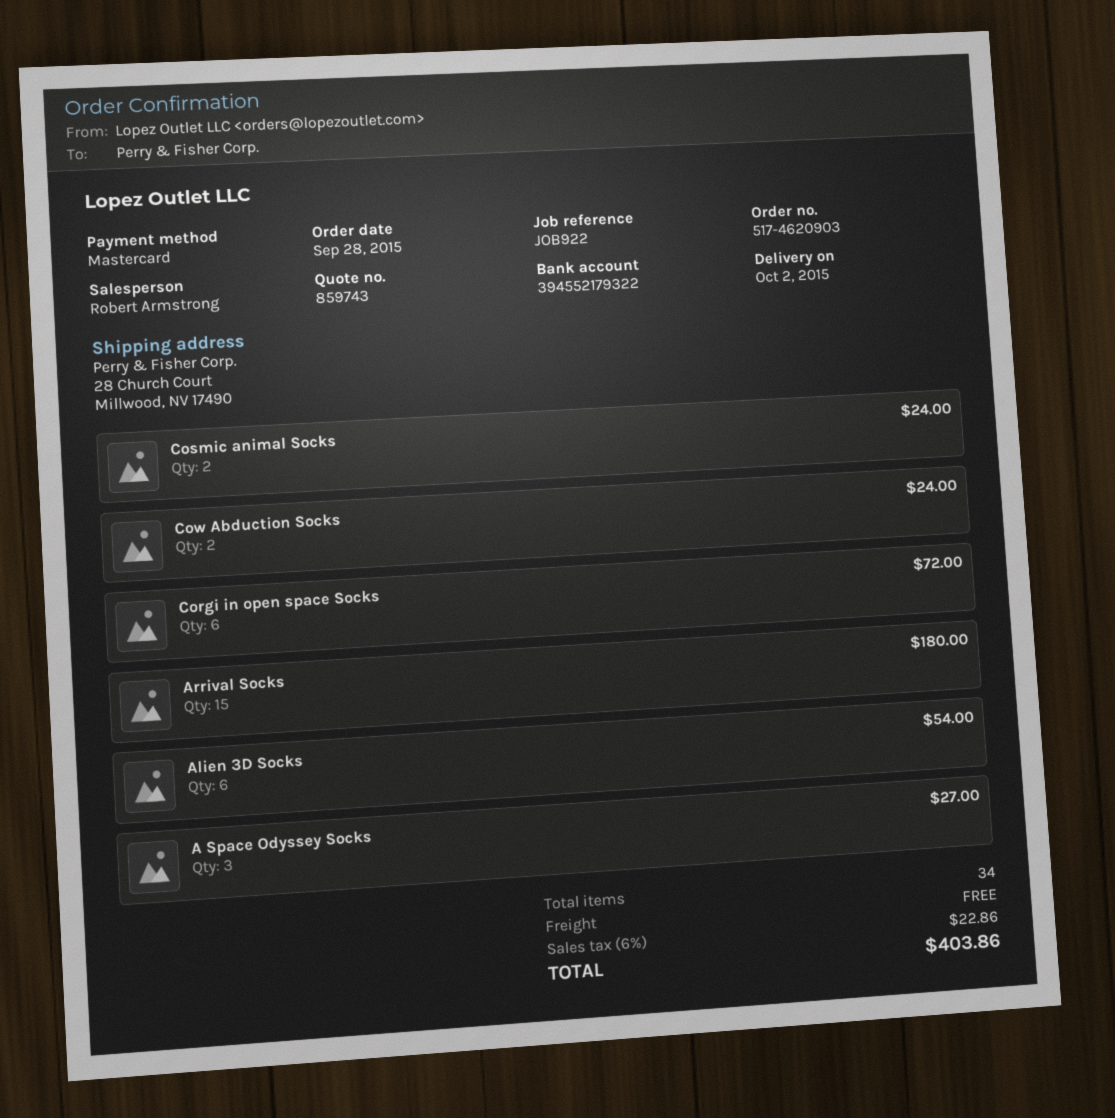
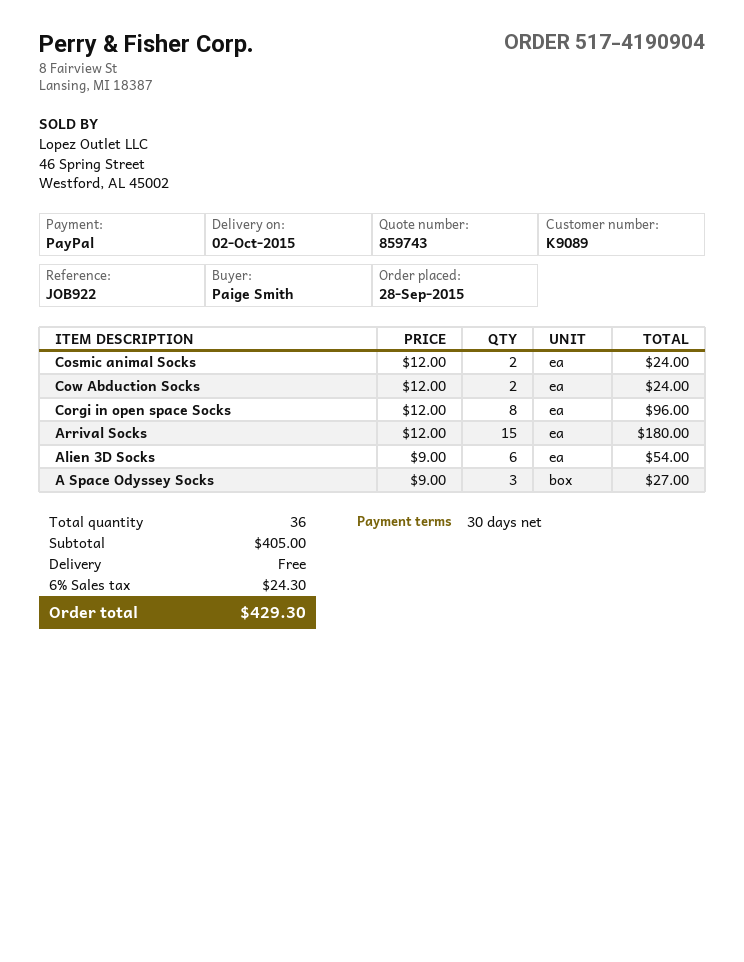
order number: 517-4620903 -> 517-4190904
payment method: Mastercard -> PayPal
Corgi in open space Socks: 6 for 72.00 -> 8 for 96.00
total quantity: 34 -> 36
tax: 6% = 22.86 -> 6% = 24.30
total: 403.86 -> 429.30

